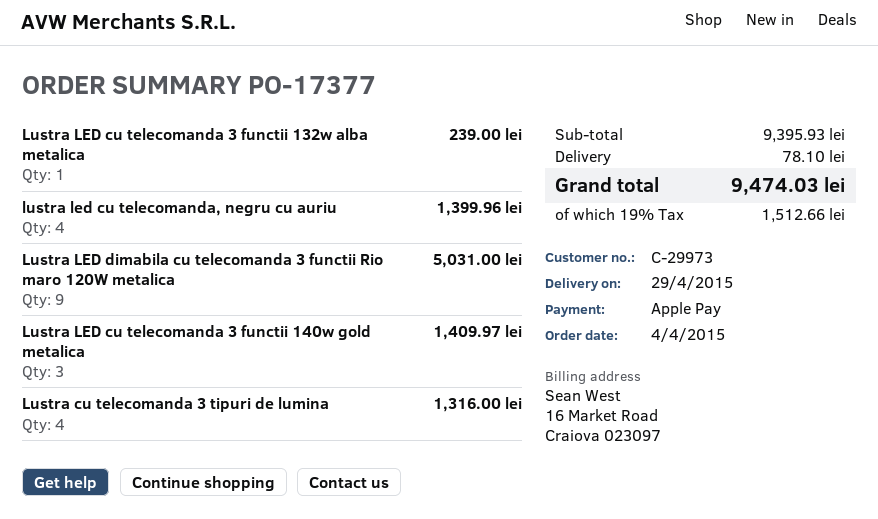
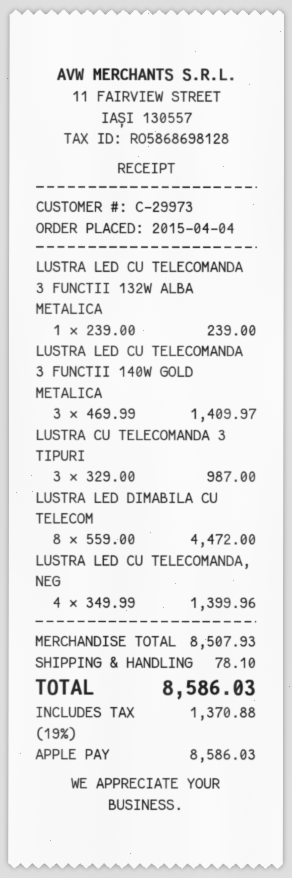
Lustra LED dimabila cu telecomanda 3 functii Rio maro 120W metalica: 9 for 5031.00 -> 8 for 4472.00
Lustra cu telecomanda 3 tipuri de lumina: 4 for 1316.00 -> 3 for 987.00
subtotal: 9395.93 -> 8507.93
tax: 19% = 1512.66 -> 19% = 1370.88
total: 9474.03 -> 8586.03

